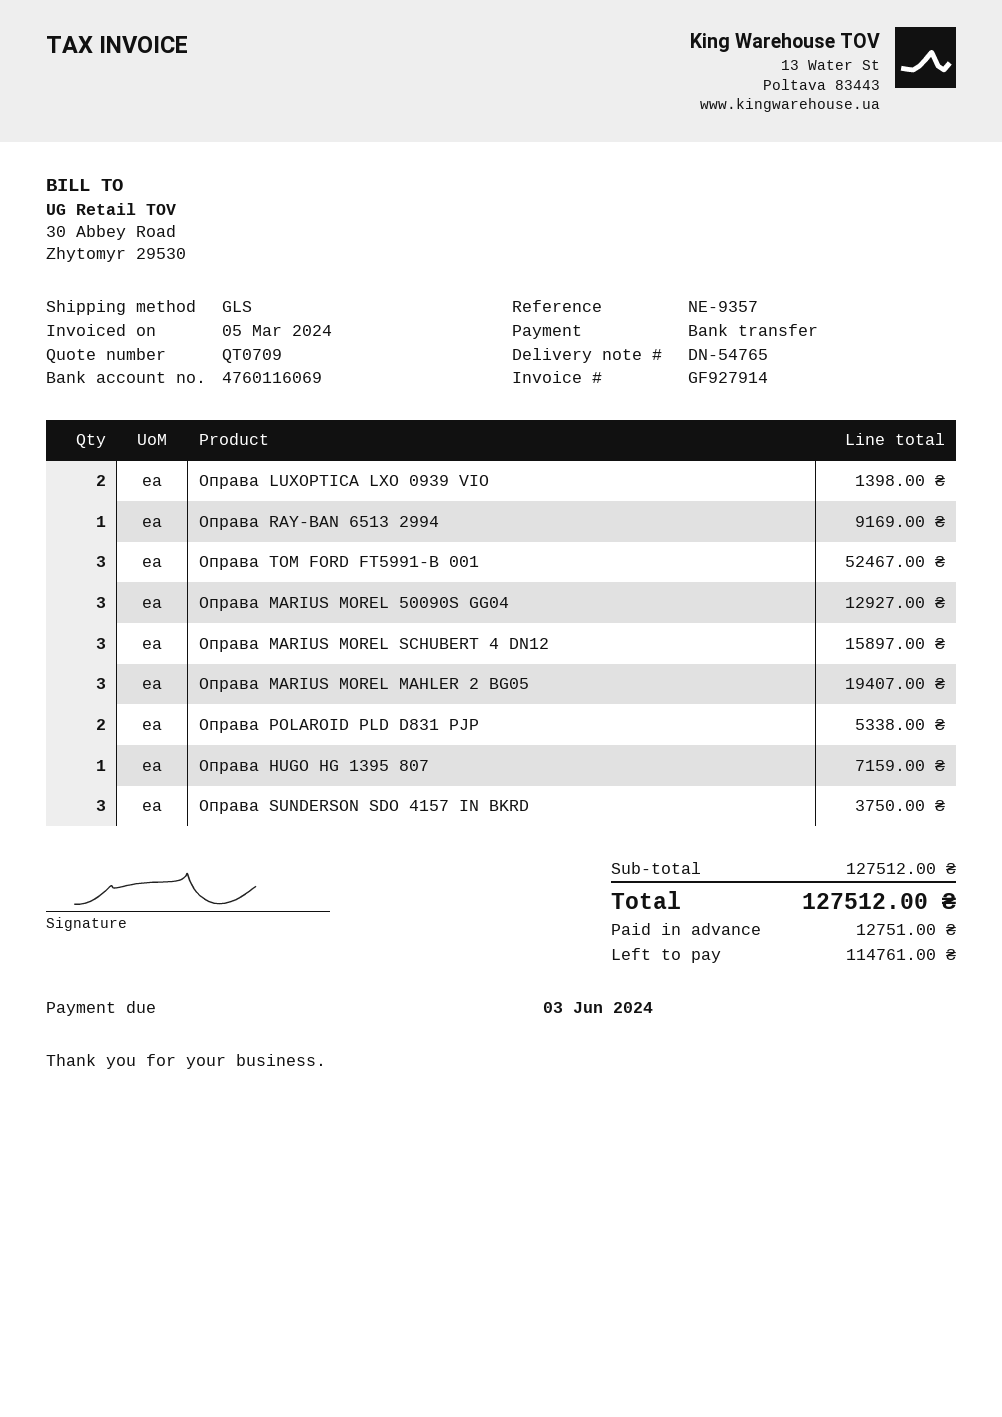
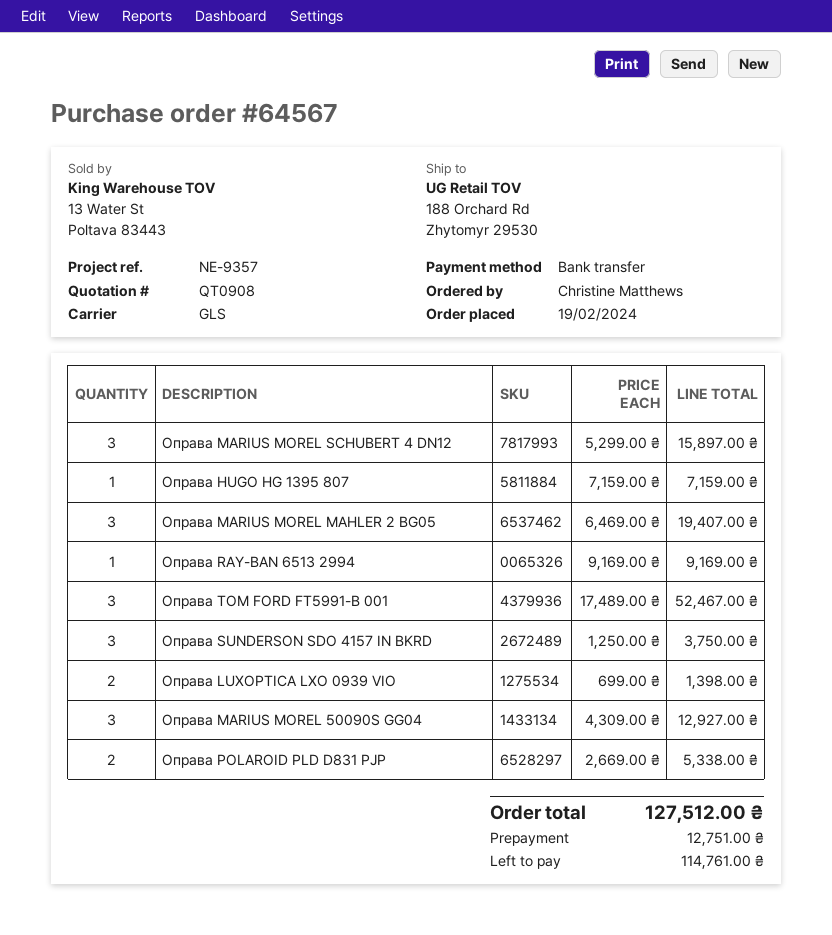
quote number: QT0709 -> QT0908

